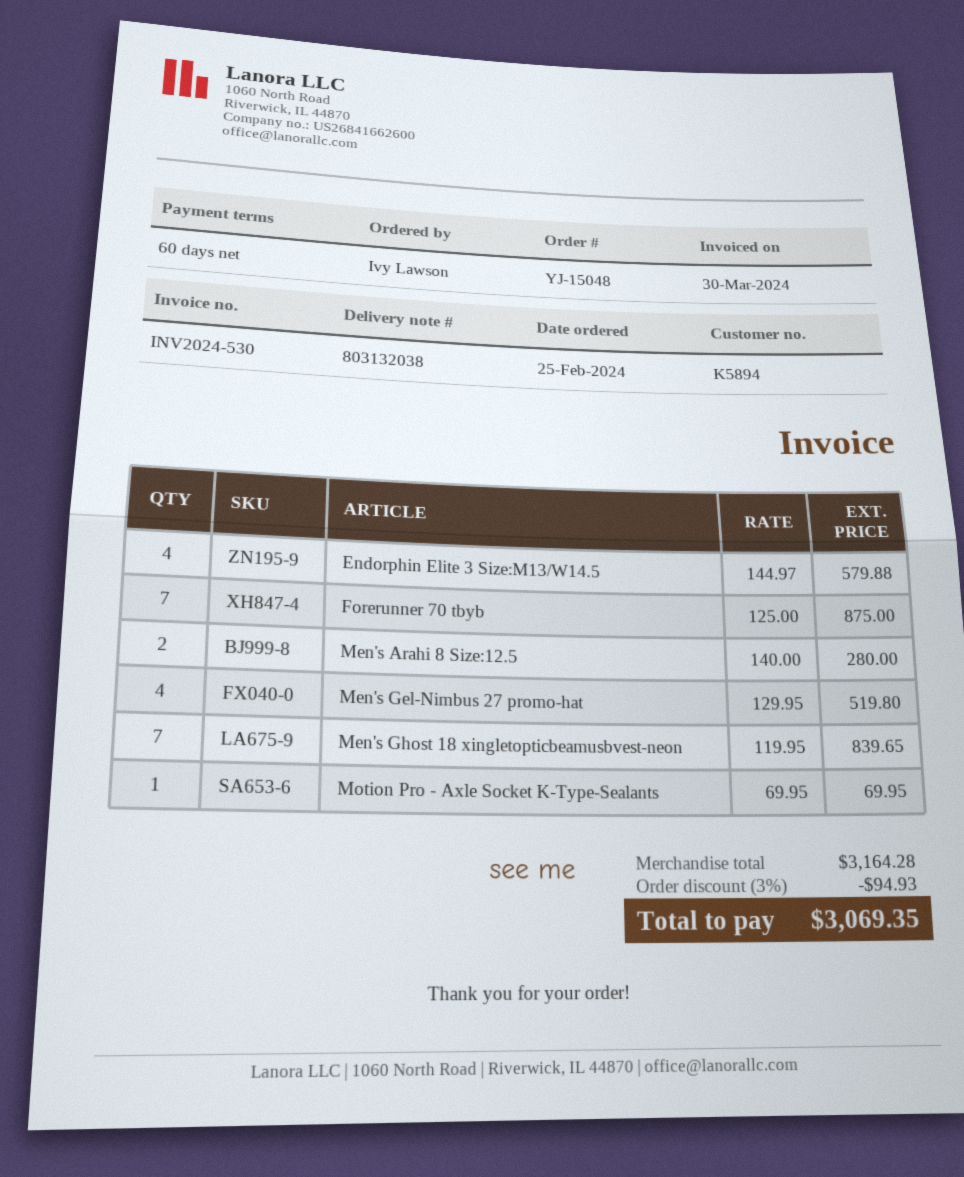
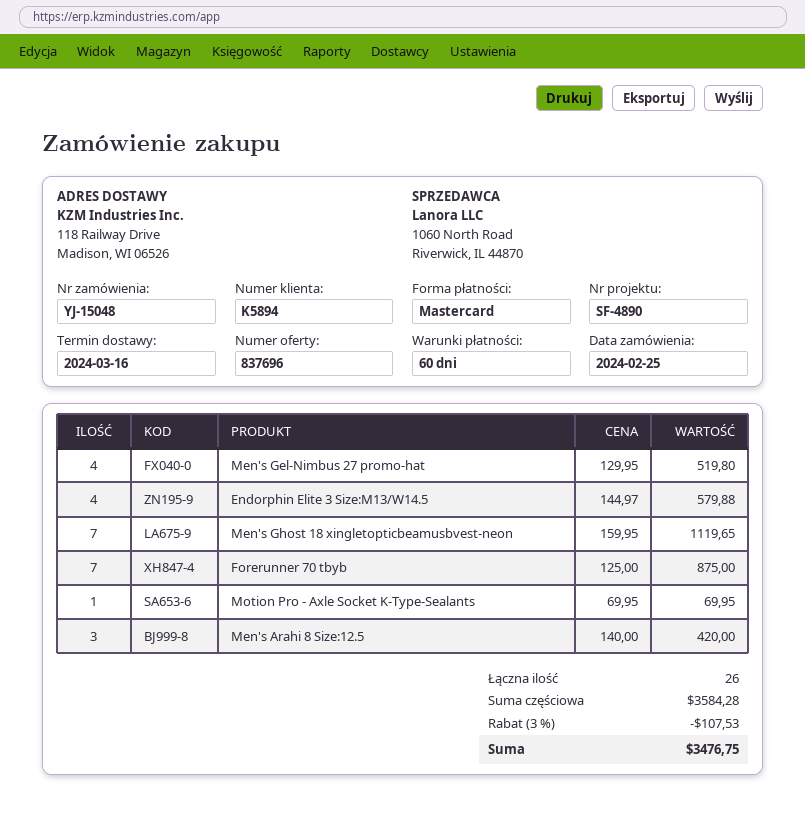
Men's Arahi 8 Size:12.5: 2 x 140.00 = 280.00 -> 3 x 140.00 = 420.00
Men's Ghost 18 xingletopticbeamusbvest-neon: 7 x 119.95 = 839.65 -> 7 x 159.95 = 1119.65
subtotal: 3164.28 -> 3584.28
discount: 3% = 94.93 -> 3% = 107.53
total: 3069.35 -> 3476.75

